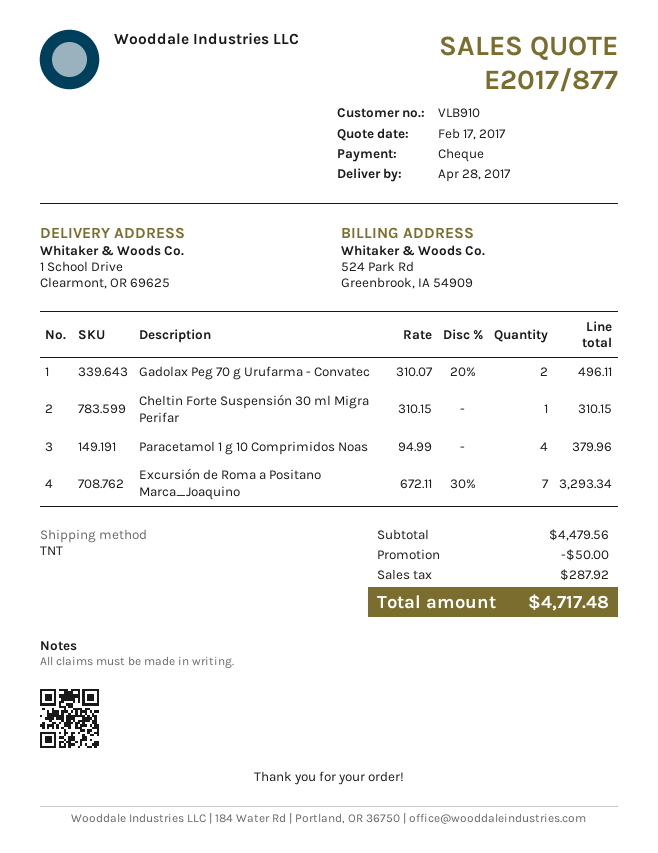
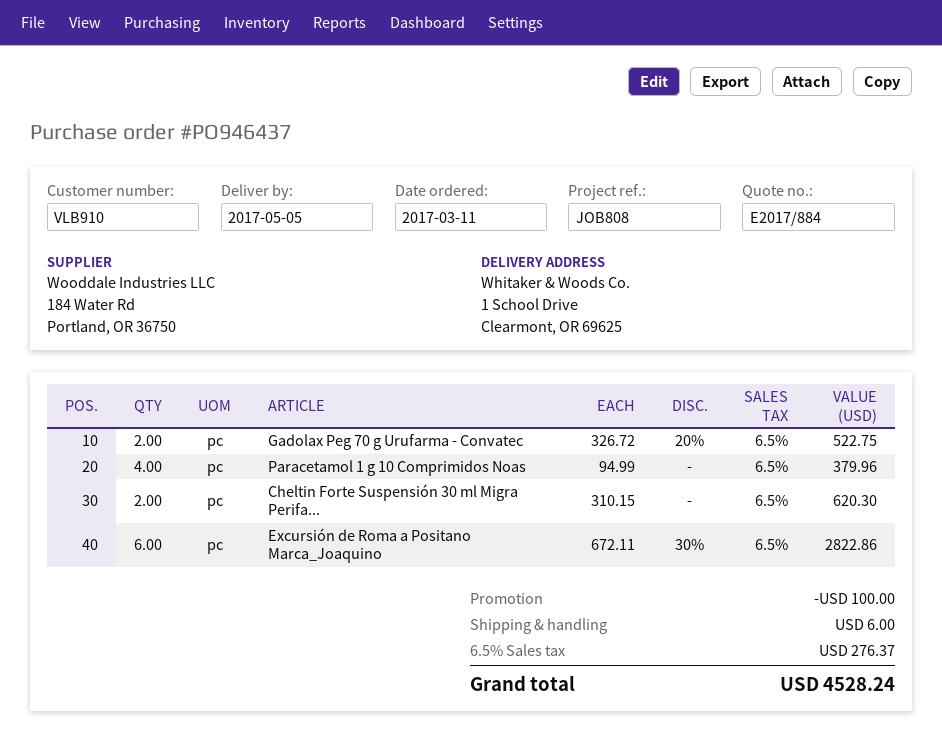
quote number: E2017/877 -> E2017/884
delivery date: 2017-04-28 -> 2017-05-05
Gadolax Peg 70 g Urufarma - Convatec: 2 x 310.07 - 20% = 496.11 -> 2 x 326.72 - 20% = 522.75
Cheltin Forte Suspensión 30 ml Migra Perifar: 1 x 310.15 = 310.15 -> 2 x 310.15 = 620.30
Excursión de Roma a Positano Marca_Joaquino: 7 x 672.11 - 30% = 3293.34 -> 6 x 672.11 - 30% = 2822.86
discount: 50.00 -> 100.00
shipping: none -> 6.00
tax: 287.92 -> 276.37
total: 4717.48 -> 4528.24

